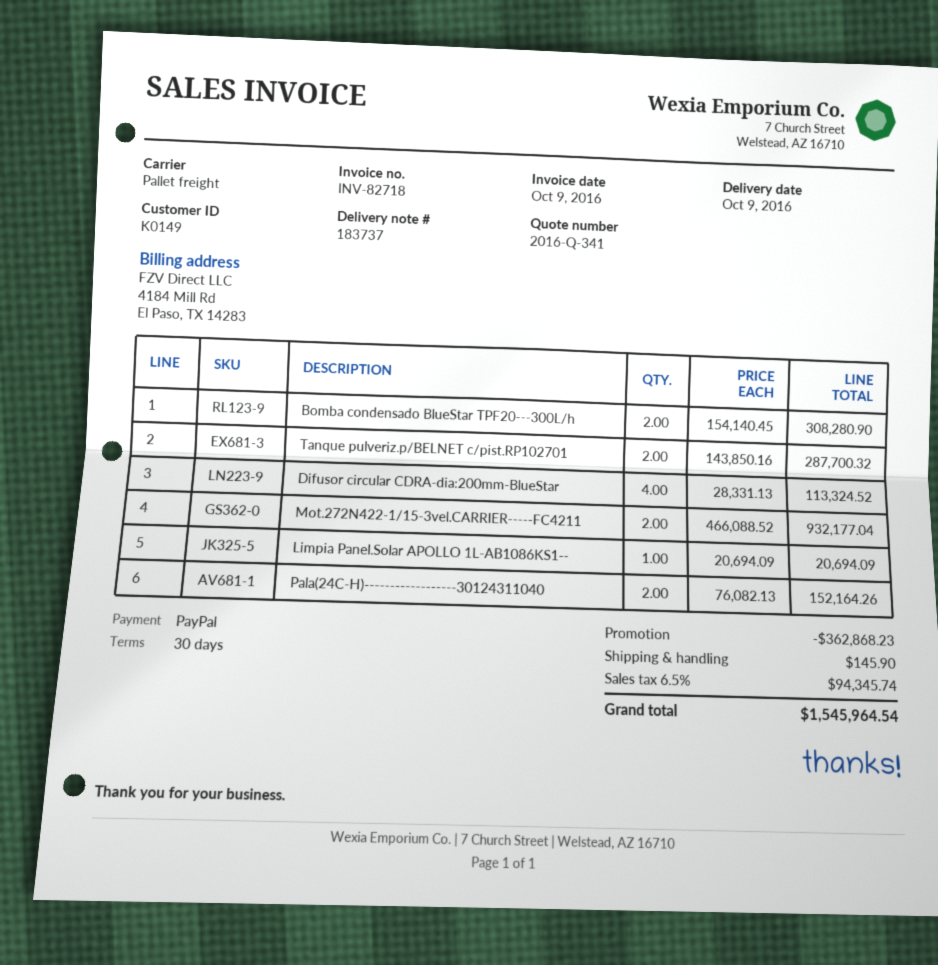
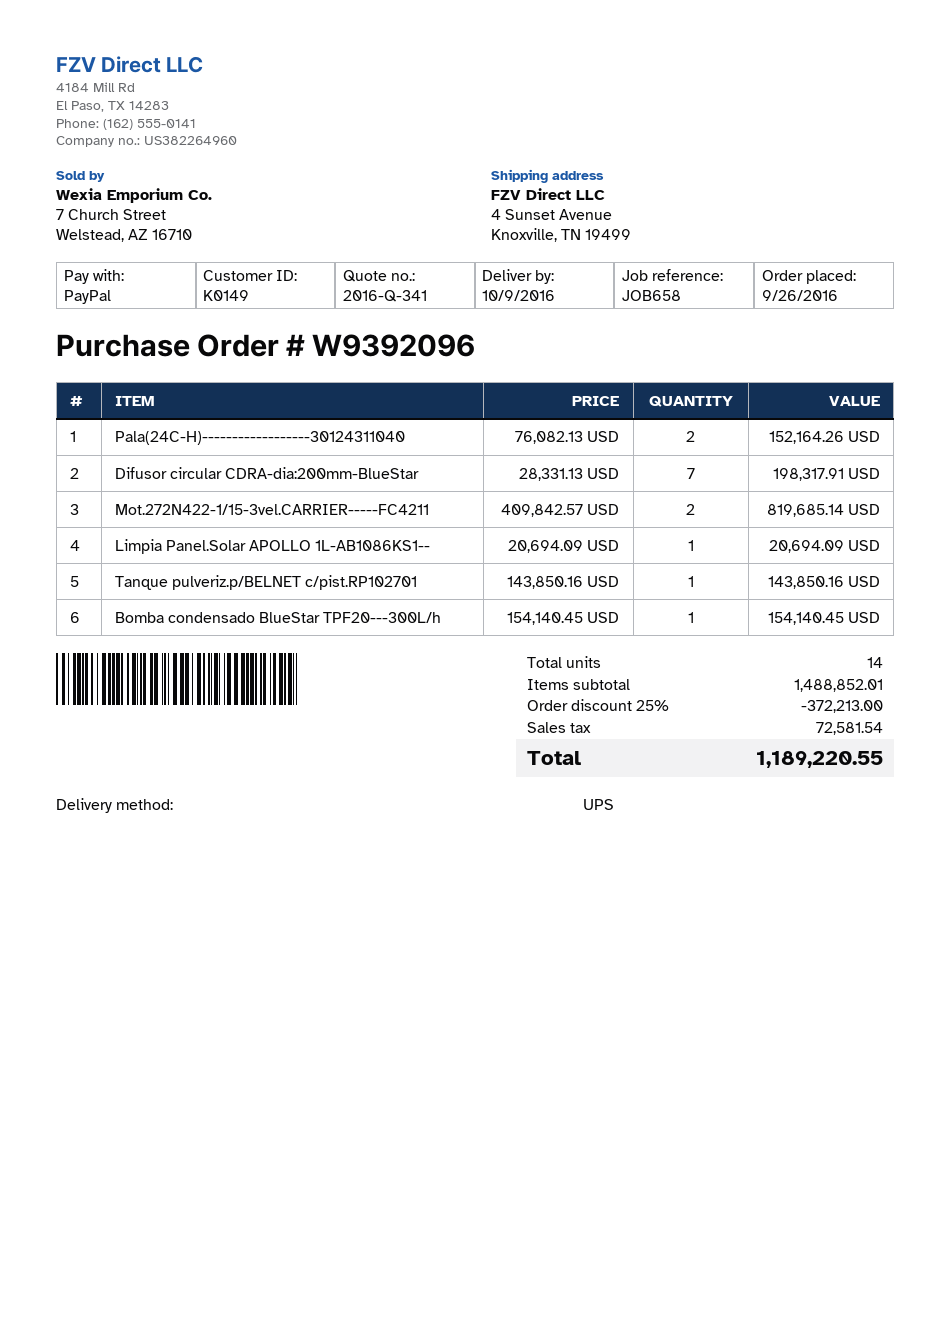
shipping method: pallet freight -> UPS
Bomba condensado BlueStar TPF20---300L/h: 2 x 154140.45 = 308280.90 -> 1 x 154140.45 = 154140.45
Tanque pulveriz.p/BELNET c/pist.RP102701: 2 x 143850.16 = 287700.32 -> 1 x 143850.16 = 143850.16
Difusor circular CDRA-dia:200mm-BlueStar: 4 x 28331.13 = 113324.52 -> 7 x 28331.13 = 198317.91
Mot.272N422-1/15-3vel.CARRIER-----FC4211: 2 x 466088.52 = 932177.04 -> 2 x 409842.57 = 819685.14
discount: 362868.23 -> 372213.00
shipping: 145.90 -> none
tax: 94345.74 -> 72581.54
total: 1545964.54 -> 1189220.55

